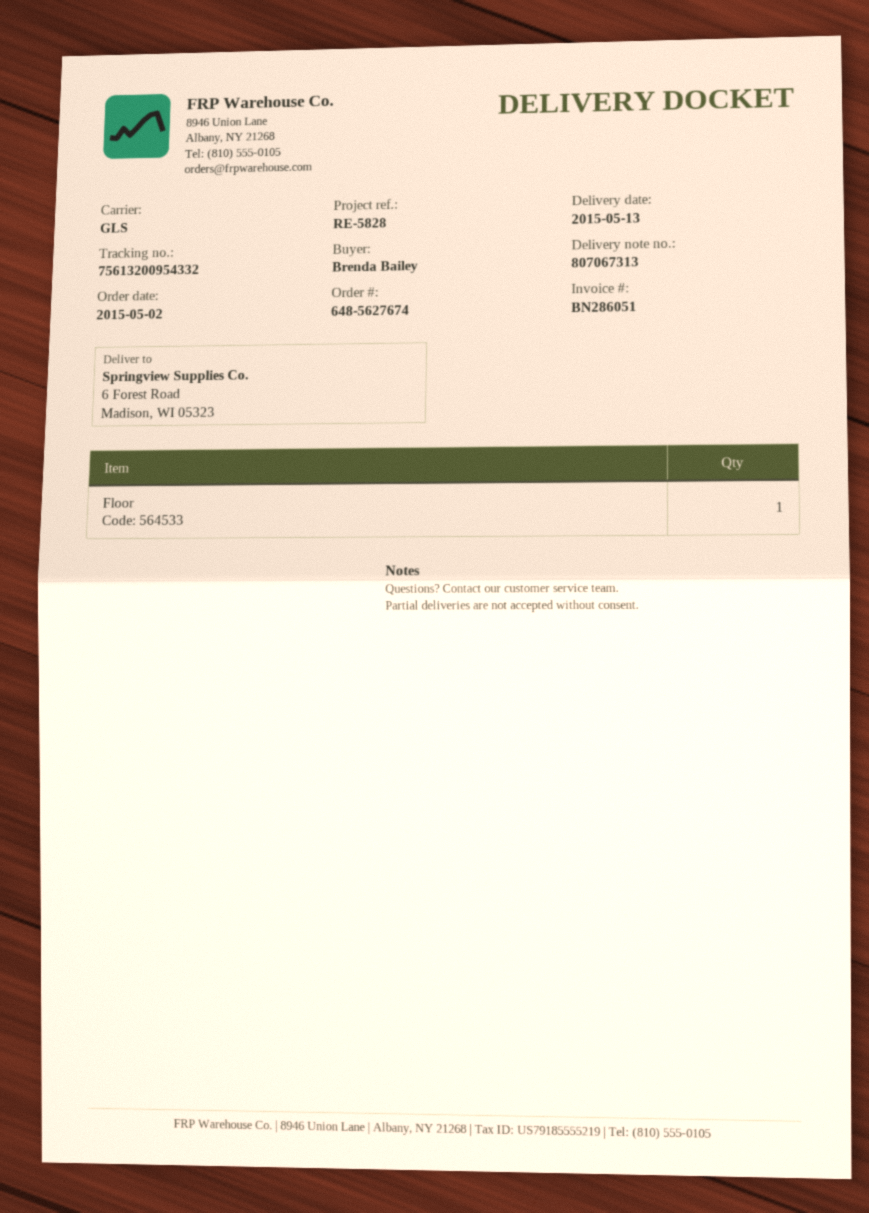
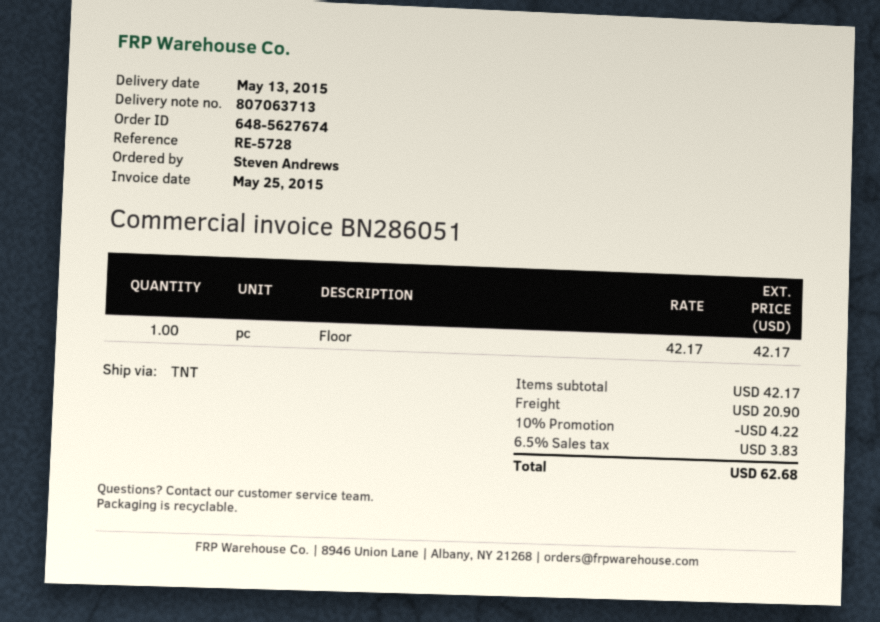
delivery note number: 807067313 -> 807063713
reference: RE-5828 -> RE-5728
ordered by: Brenda Bailey -> Steven Andrews
shipping method: GLS -> TNT

